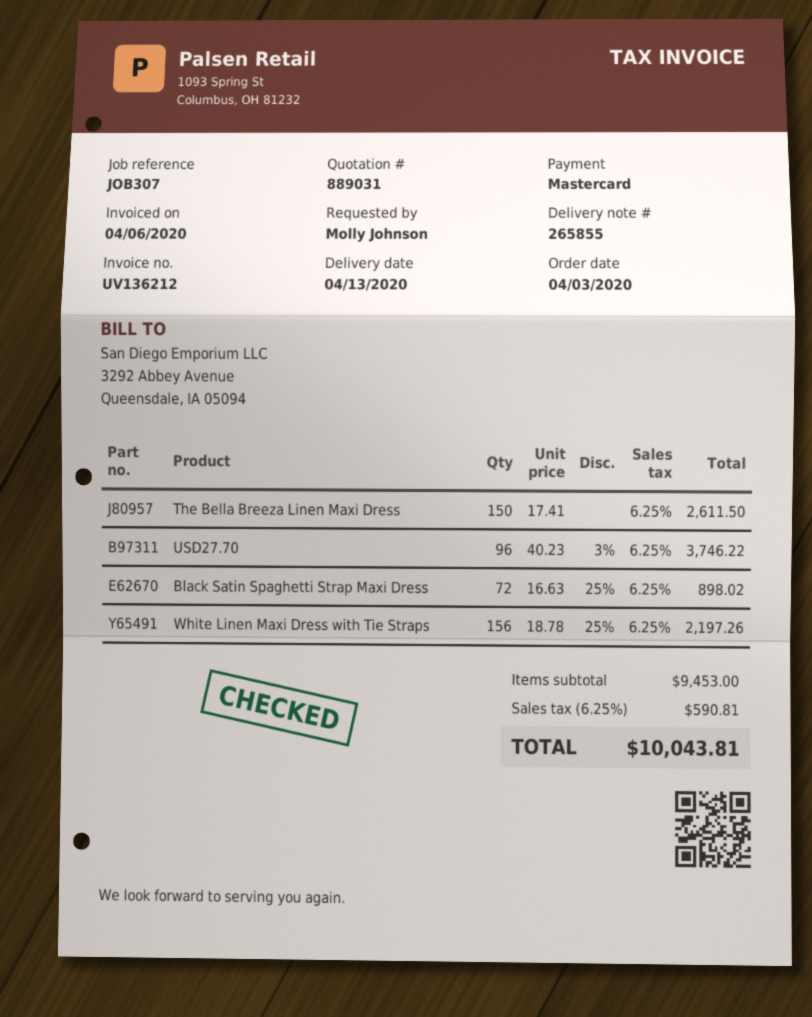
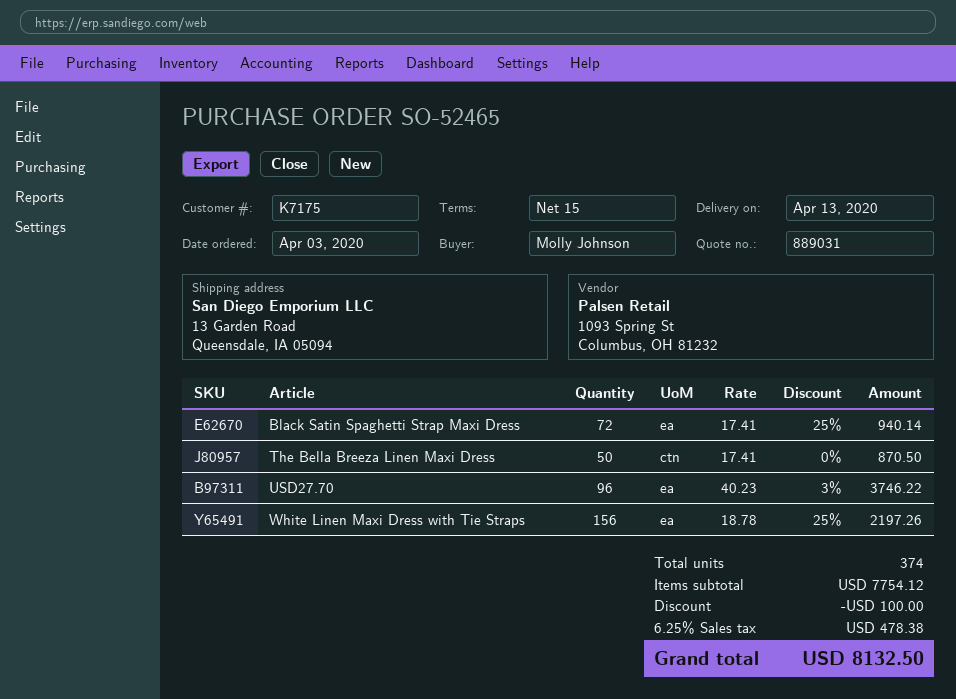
The Bella Breeza Linen Maxi Dress: 150 x 17.41 = 2611.50 -> 50 x 17.41 = 870.50
Black Satin Spaghetti Strap Maxi Dress: 72 x 16.63 - 25% = 898.02 -> 72 x 17.41 - 25% = 940.14
subtotal: 9453.00 -> 7754.12
discount: none -> 100.00
tax: 6.25% = 590.81 -> 6.25% = 478.38
total: 10043.81 -> 8132.50

